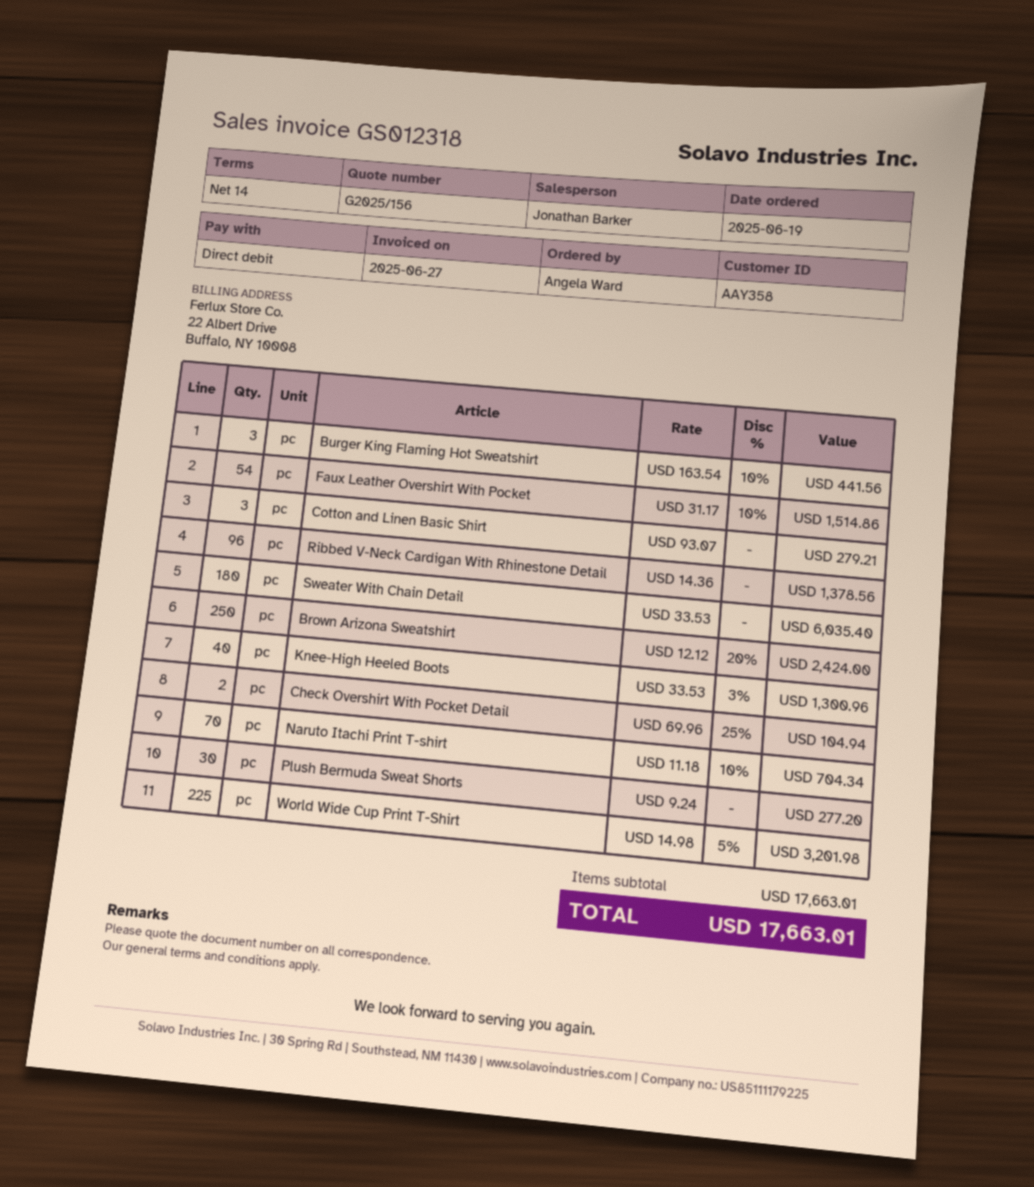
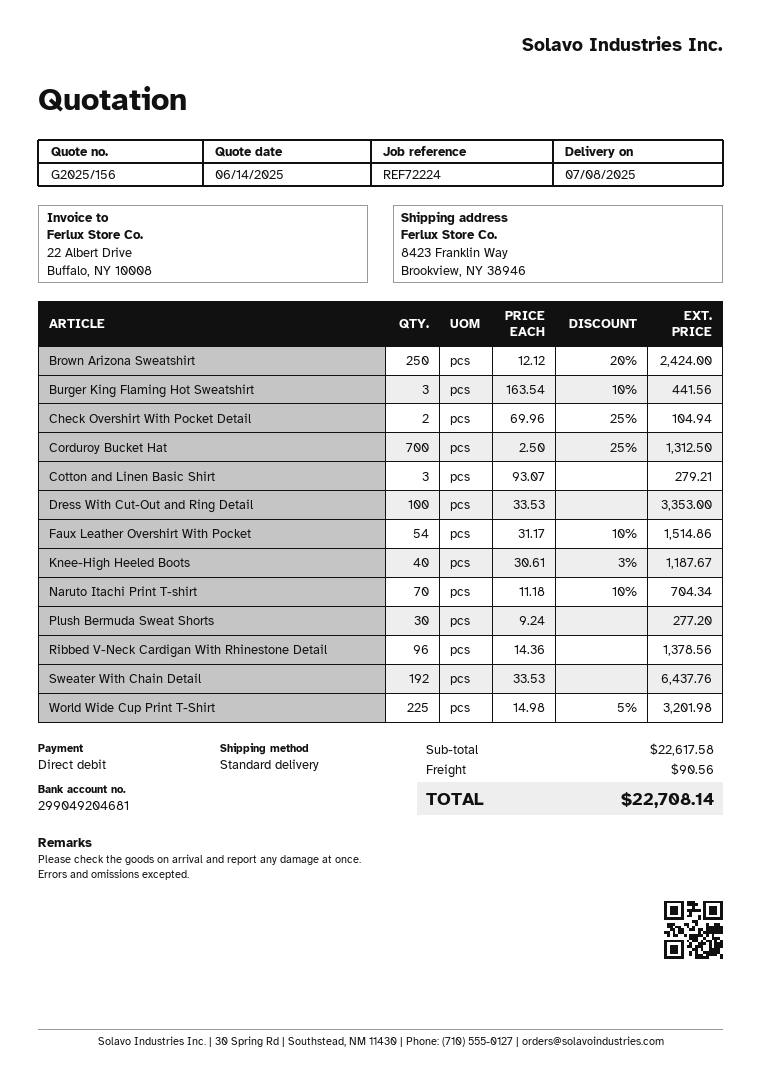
Sweater With Chain Detail: 180 x 33.53 = 6035.40 -> 192 x 33.53 = 6437.76
Knee-High Heeled Boots: 40 x 33.53 - 3% = 1300.96 -> 40 x 30.61 - 3% = 1187.67
Corduroy Bucket Hat: none -> 700 x 2.50 - 25% = 1312.50
Dress With Cut-Out and Ring Detail: none -> 100 x 33.53 = 3353.00
subtotal: 17663.01 -> 22617.58
shipping: none -> 90.56
total: 17663.01 -> 22708.14

